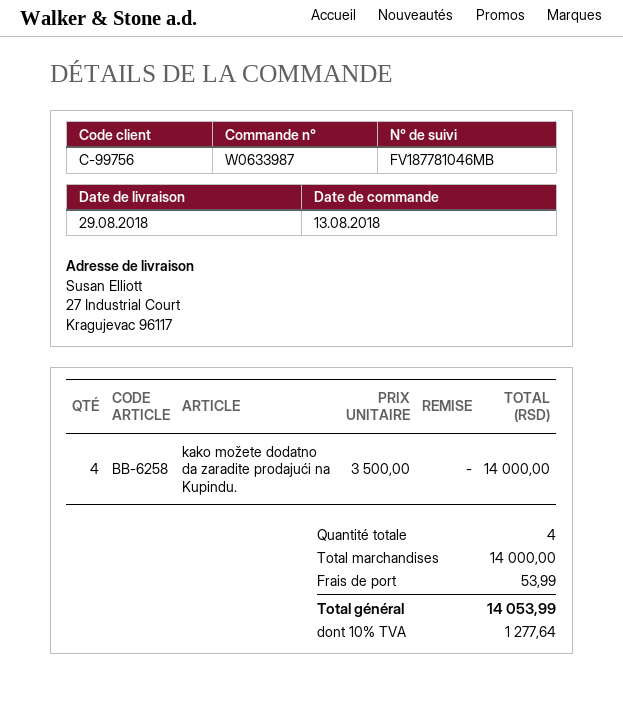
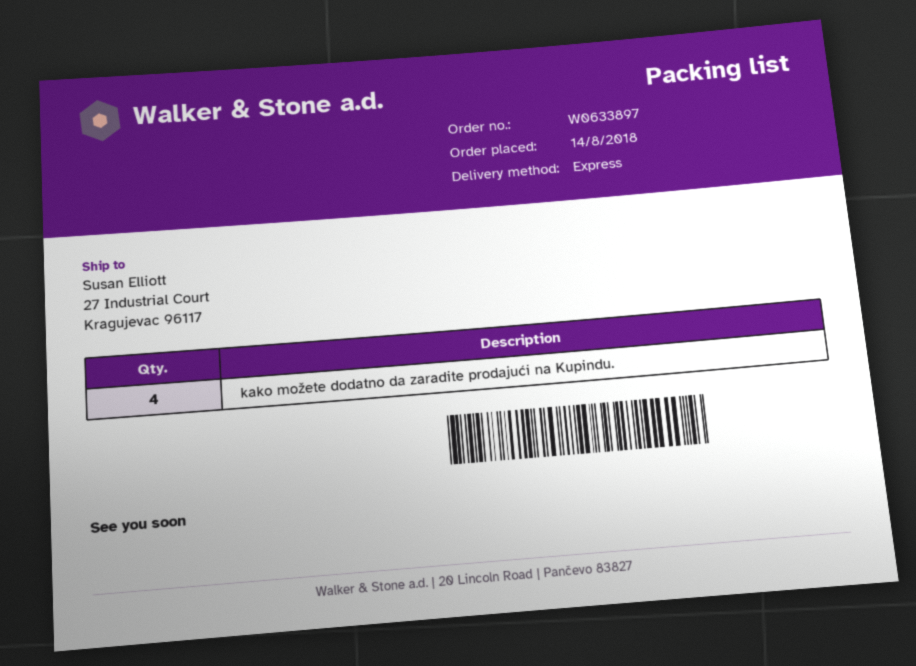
order number: W0633987 -> W0633897
order date: 2018-08-13 -> 2018-08-14

